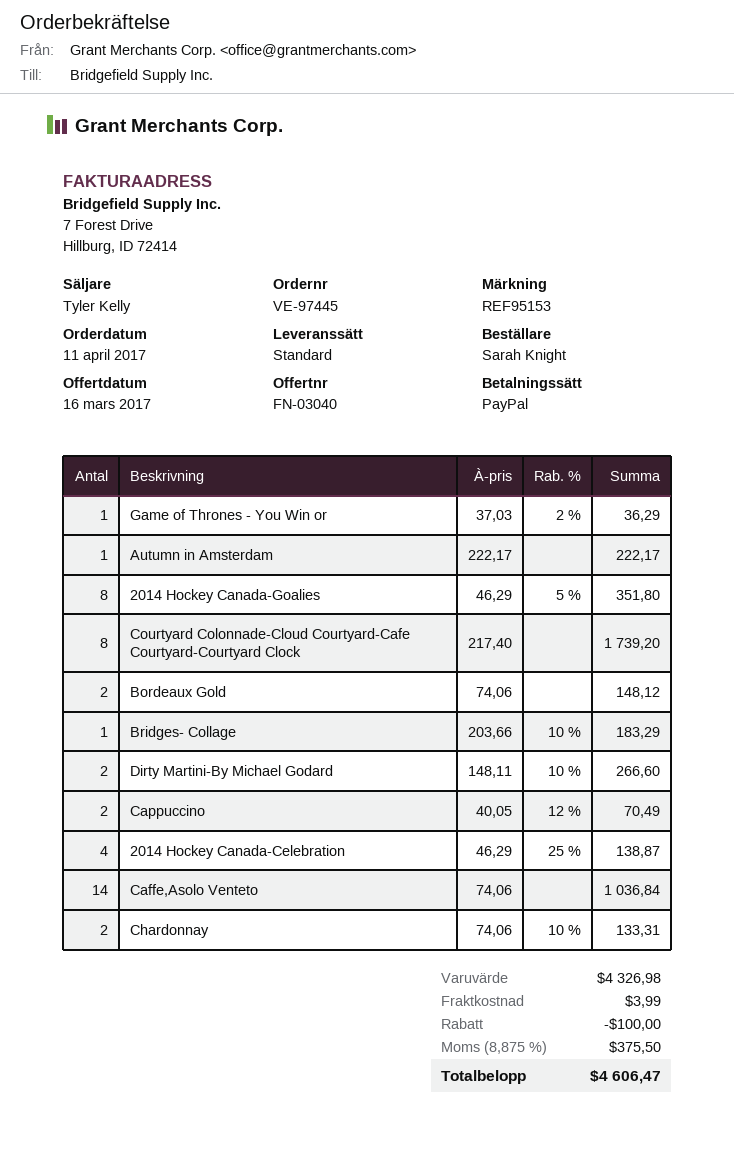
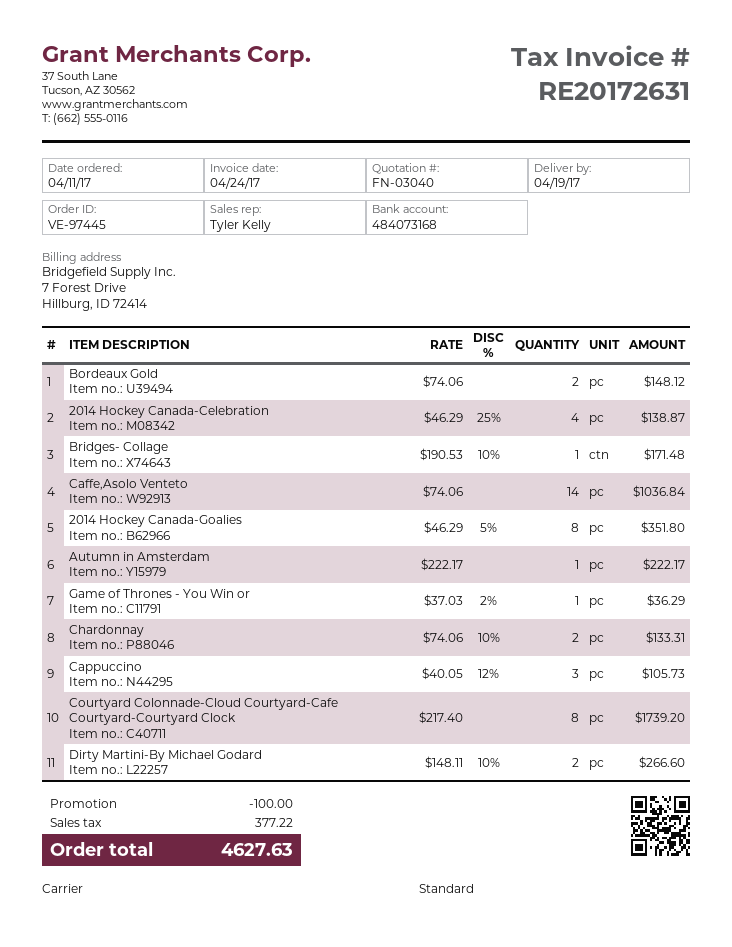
Bridges- Collage: 1 x 203.66 - 10% = 183.29 -> 1 x 190.53 - 10% = 171.48
Cappuccino: 2 x 40.05 - 12% = 70.49 -> 3 x 40.05 - 12% = 105.73
shipping: 3.99 -> none
tax: 375.50 -> 377.22
total: 4606.47 -> 4627.63

